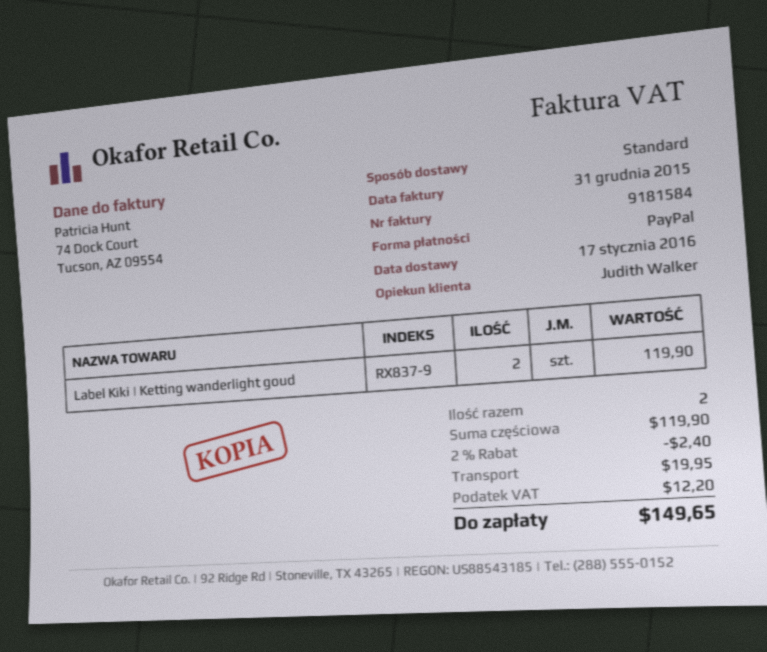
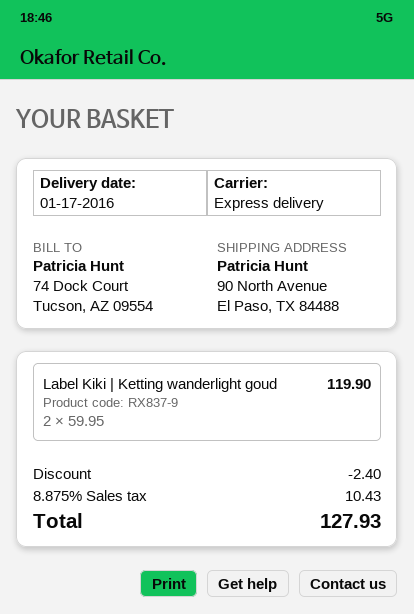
shipping method: standard -> express
shipping: 19.95 -> none
tax: 12.20 -> 10.43
total: 149.65 -> 127.93

